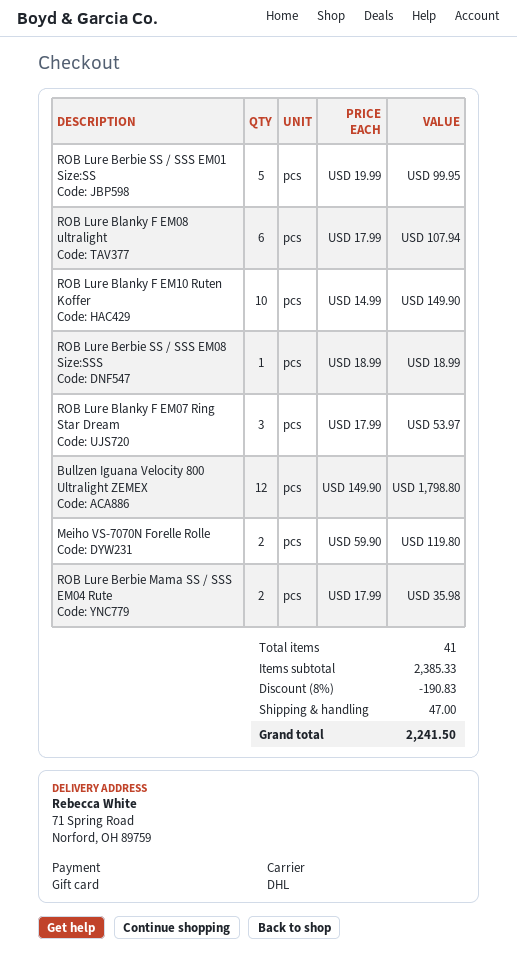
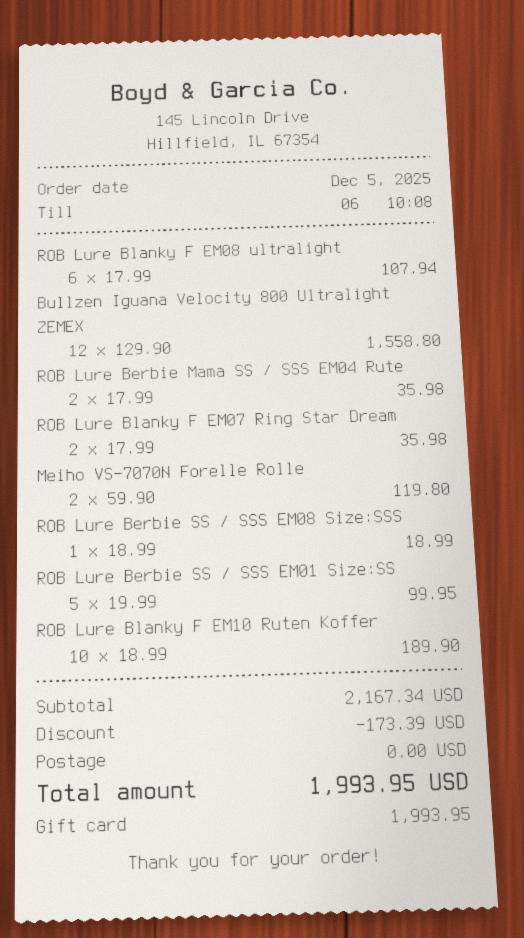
ROB Lure Blanky F EM10 Ruten Koffer: 10 x 14.99 = 149.90 -> 10 x 18.99 = 189.90
ROB Lure Blanky F EM07 Ring Star Dream: 3 x 17.99 = 53.97 -> 2 x 17.99 = 35.98
Bullzen Iguana Velocity 800 Ultralight ZEMEX: 12 x 149.90 = 1798.80 -> 12 x 129.90 = 1558.80
subtotal: 2385.33 -> 2167.34
discount: 190.83 -> 173.39
shipping: 47.00 -> 0.00
total: 2241.50 -> 1993.95

